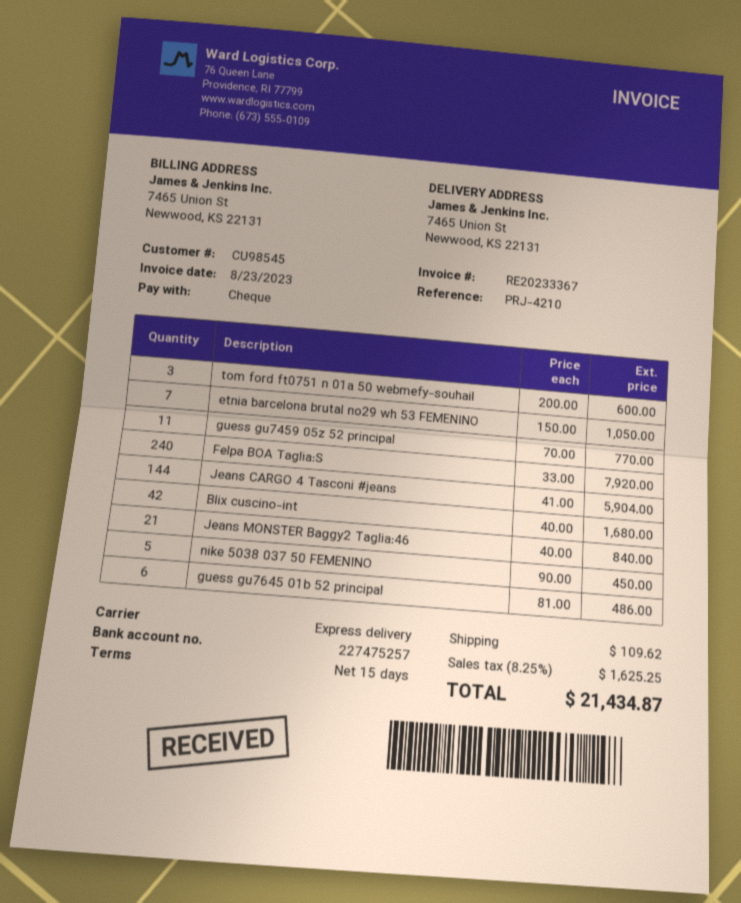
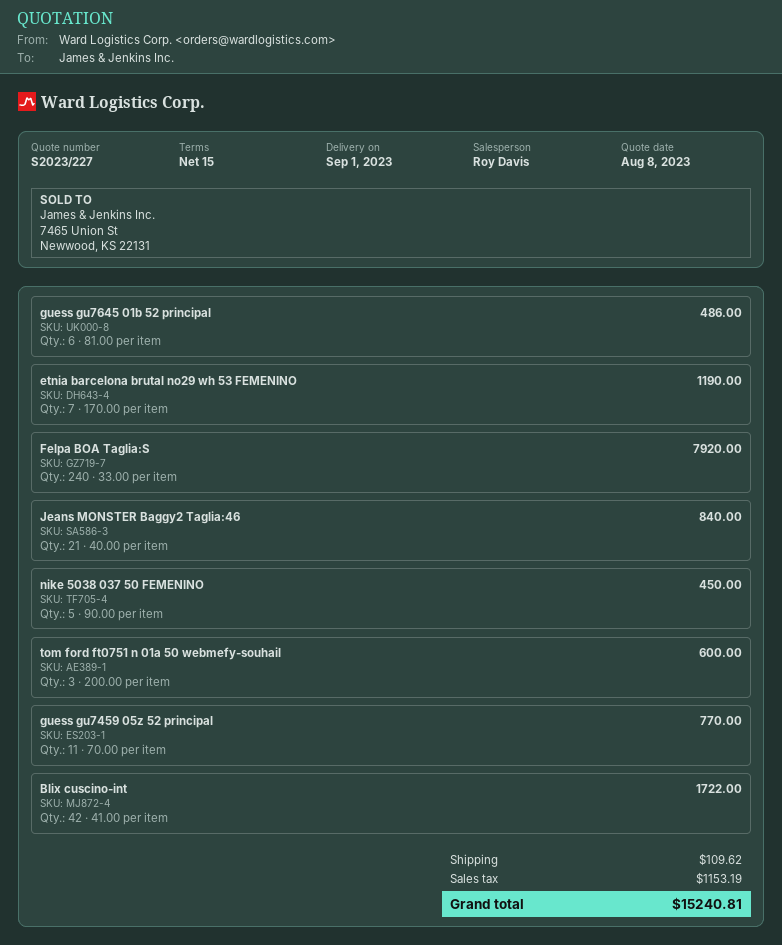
etnia barcelona brutal no29 wh 53 FEMENINO: 7 x 150.00 = 1050.00 -> 7 x 170.00 = 1190.00
Jeans CARGO 4 Tasconi #jeans: 144 x 41.00 = 5904.00 -> none
Blix cuscino-int: 42 x 40.00 = 1680.00 -> 42 x 41.00 = 1722.00
tax: 1625.25 -> 1153.19
total: 21434.87 -> 15240.81

